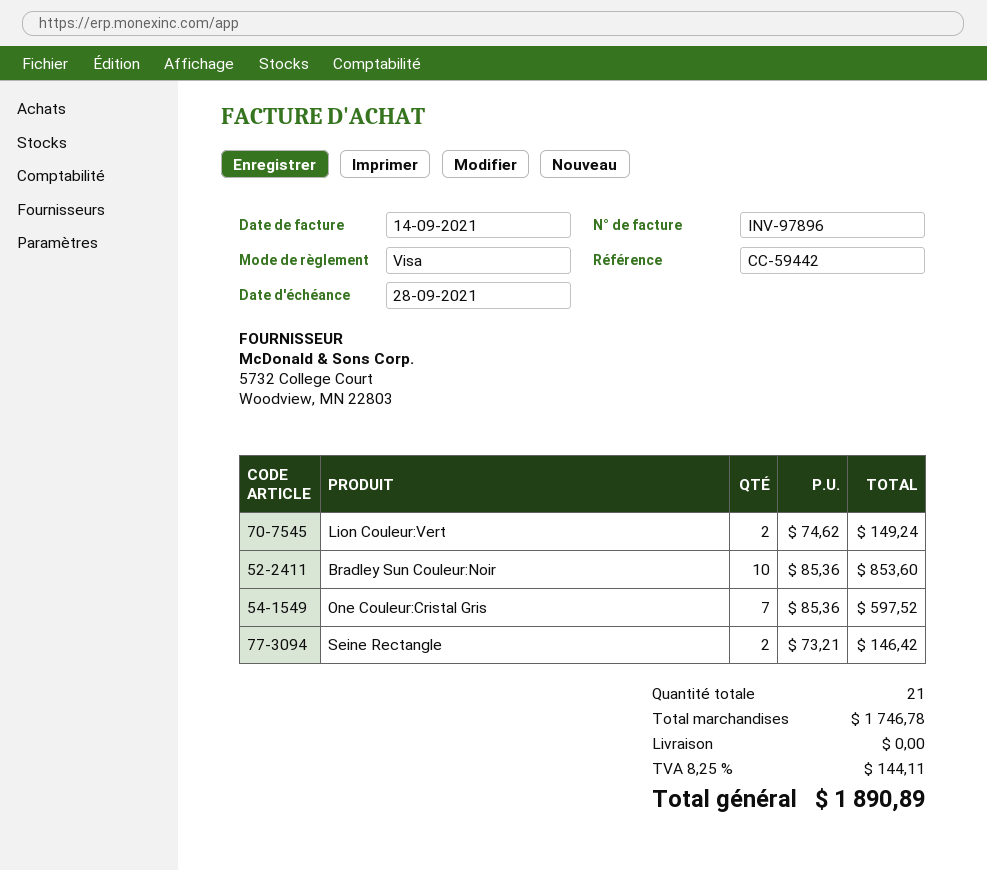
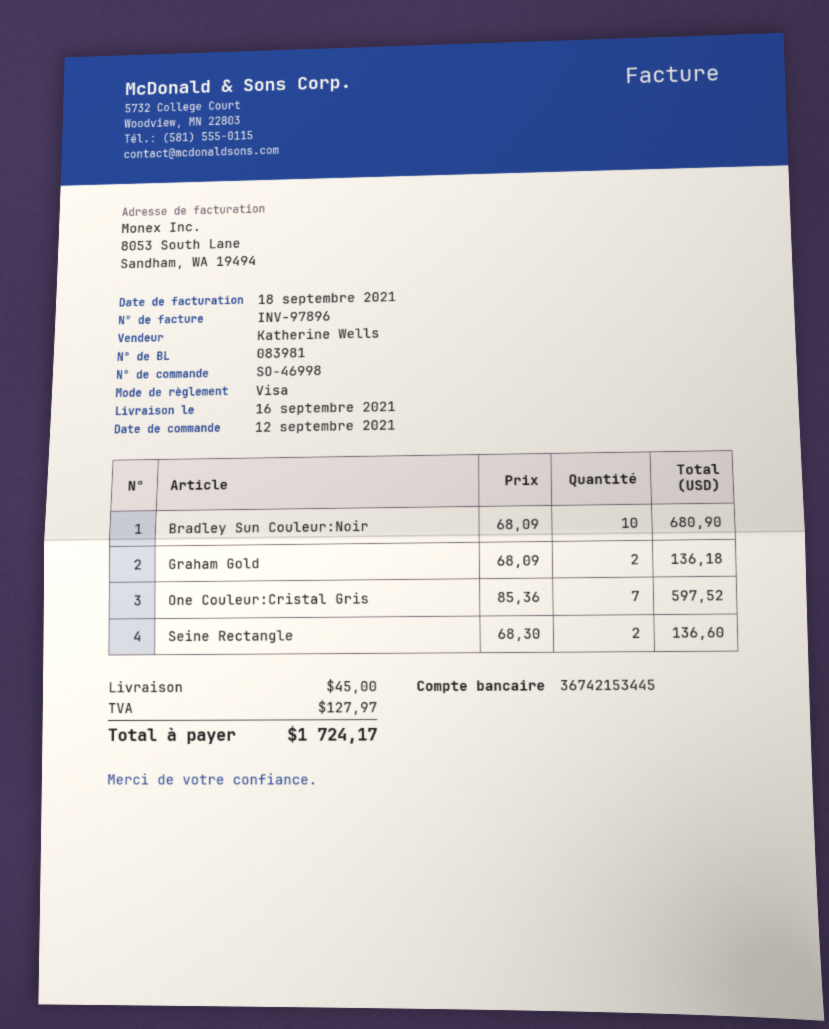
invoice date: 2021-09-14 -> 2021-09-18
Lion Couleur:Vert: 2 x 74.62 = 149.24 -> none
Bradley Sun Couleur:Noir: 10 x 85.36 = 853.60 -> 10 x 68.09 = 680.90
Seine Rectangle: 2 x 73.21 = 146.42 -> 2 x 68.30 = 136.60
Graham Gold: none -> 2 x 68.09 = 136.18
shipping: 0.00 -> 45.00
tax: 144.11 -> 127.97
total: 1890.89 -> 1724.17

